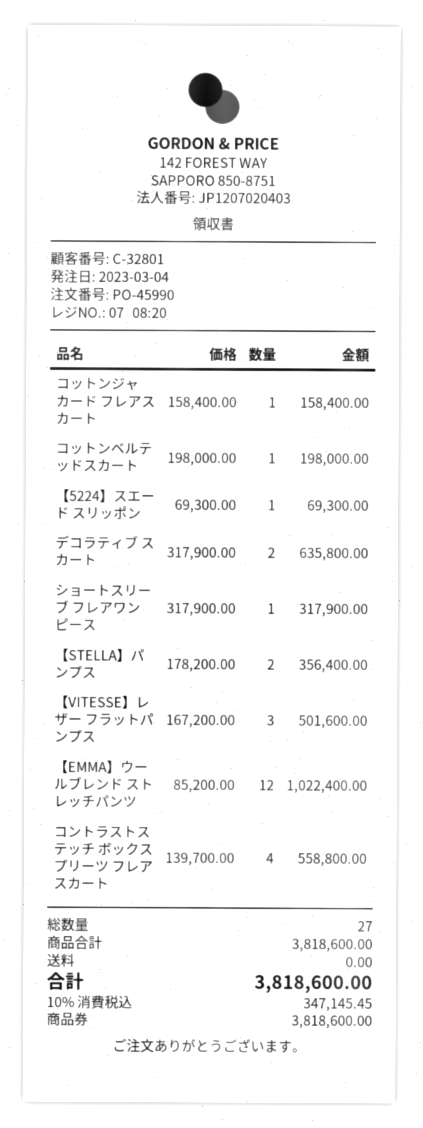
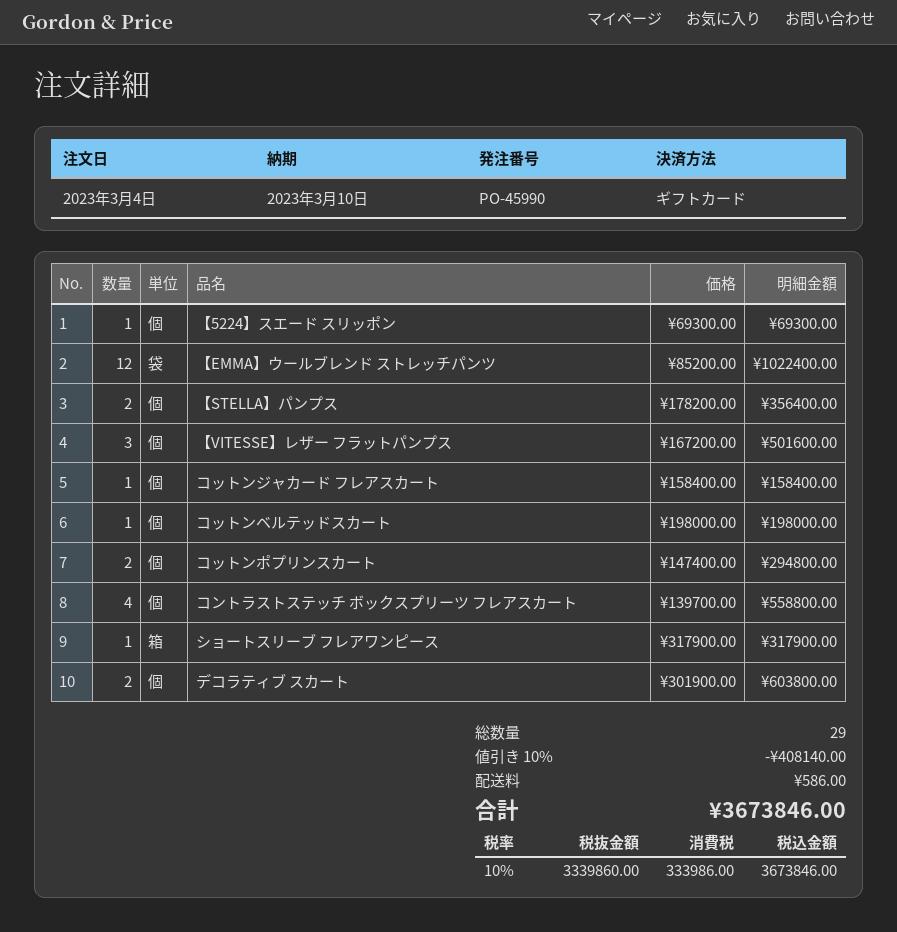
デコラティブ スカート: 2 x 317900.00 = 635800.00 -> 2 x 301900.00 = 603800.00
コットンポプリンスカート: none -> 2 x 147400.00 = 294800.00
total quantity: 27 -> 29
discount: none -> 10% = 408140.00
shipping: 0.00 -> 586.00
tax: 10% = 347145.45 -> 10% = 333986.00
total: 3818600.00 -> 3673846.00

